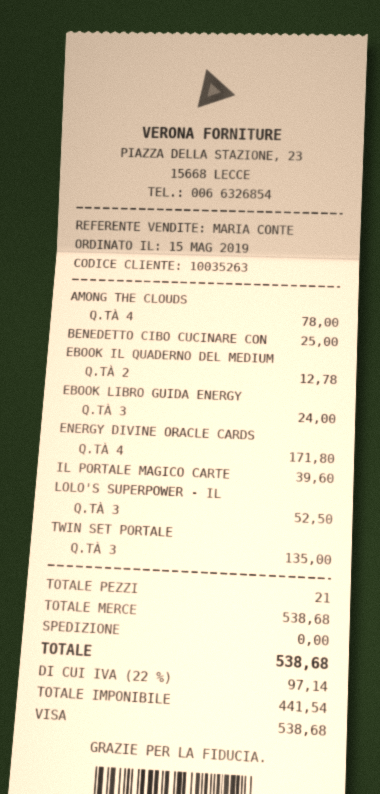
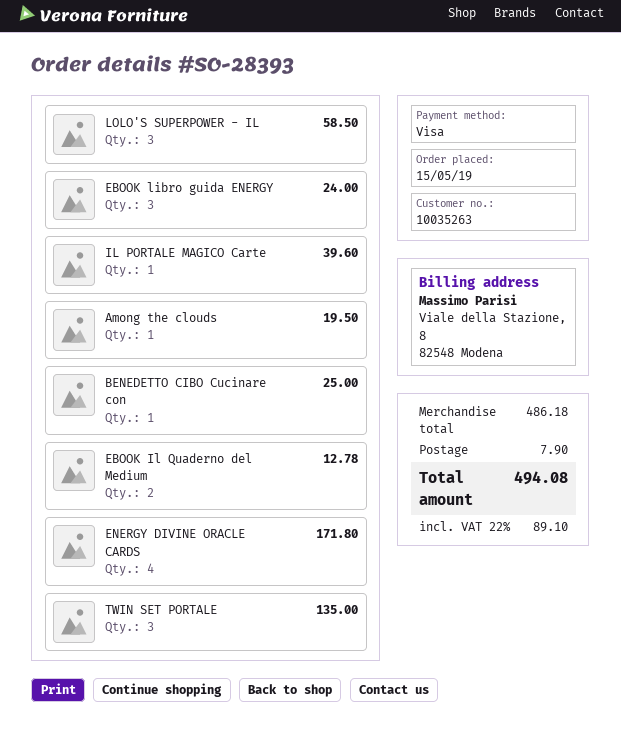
AMONG THE CLOUDS: 4 for 78.00 -> 1 for 19.50
LOLO'S SUPERPOWER - IL: 3 for 52.50 -> 3 for 58.50
subtotal: 538.68 -> 486.18
shipping: 0.00 -> 7.90
tax: 22% = 97.14 -> 22% = 89.10
total: 538.68 -> 494.08

